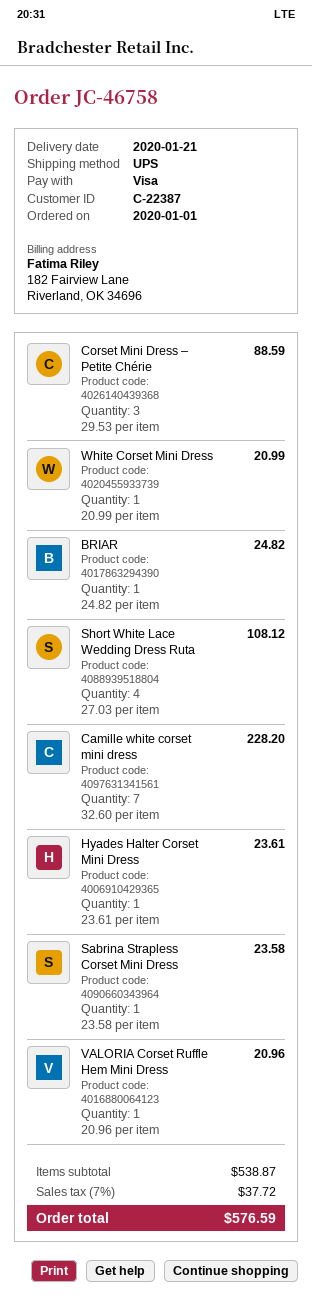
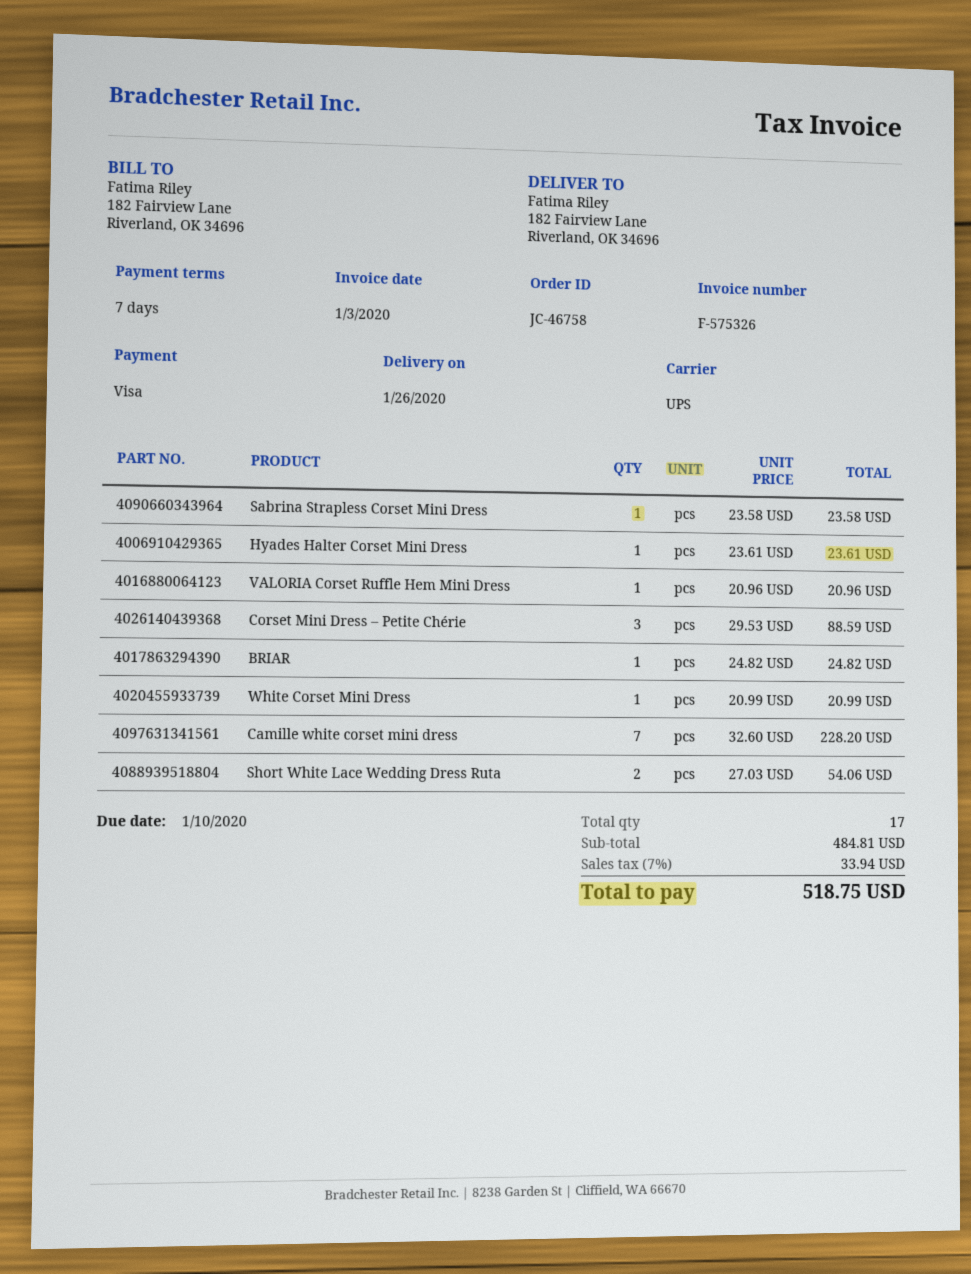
delivery date: 2020-01-21 -> 2020-01-26
Short White Lace Wedding Dress Ruta: 4 x 27.03 = 108.12 -> 2 x 27.03 = 54.06
subtotal: 538.87 -> 484.81
tax: 7% = 37.72 -> 7% = 33.94
total: 576.59 -> 518.75

